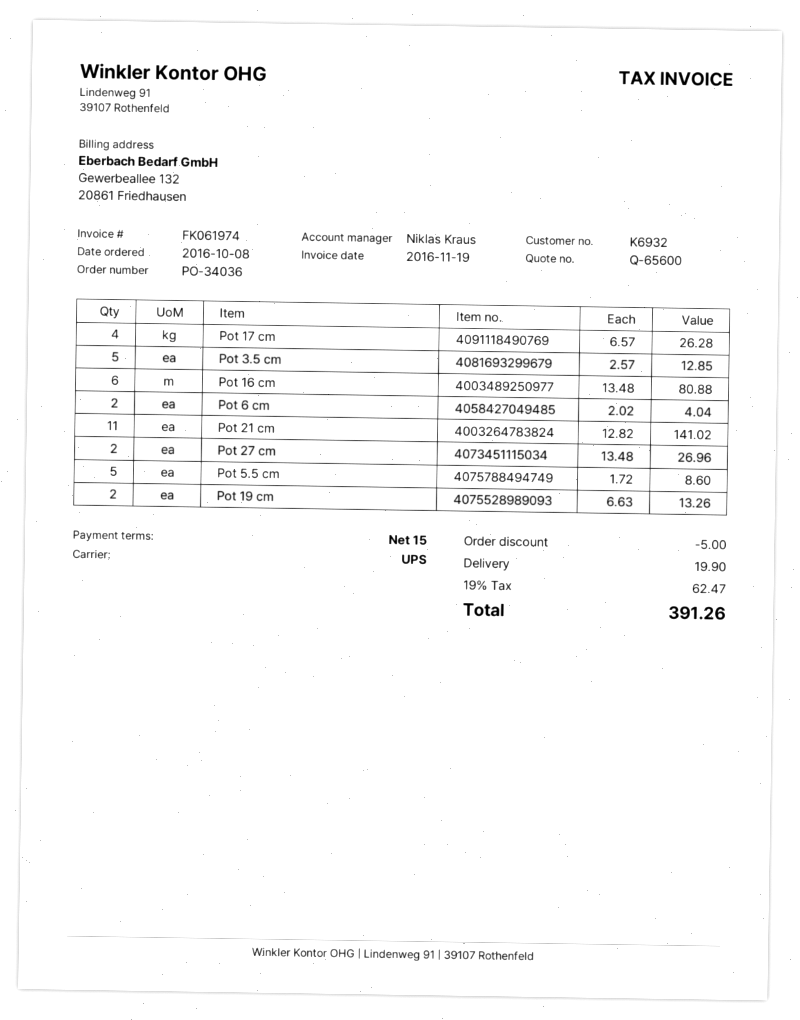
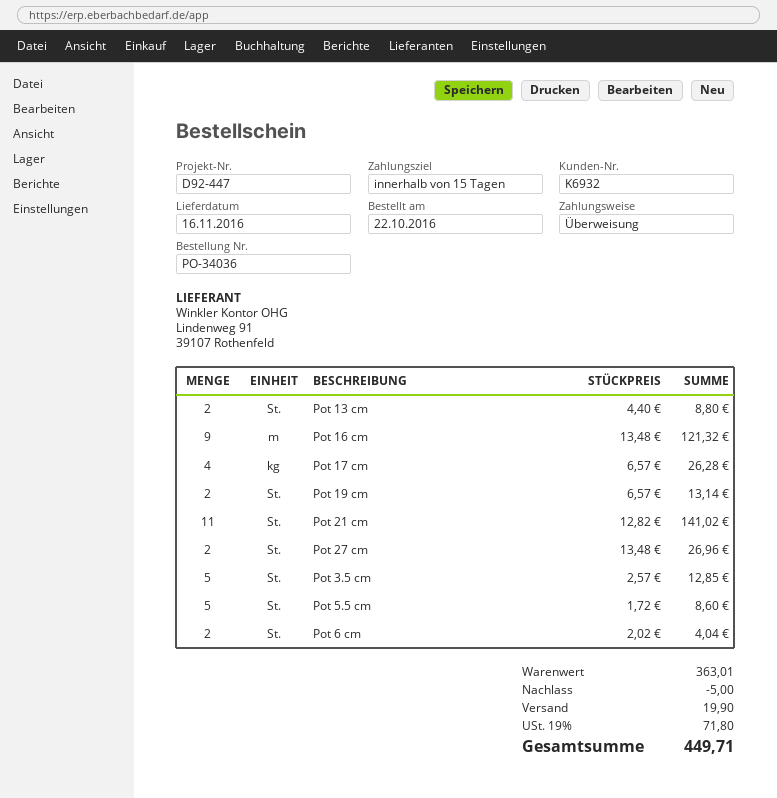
order date: 2016-10-08 -> 2016-10-22
Pot 16 cm: 6 x 13.48 = 80.88 -> 9 x 13.48 = 121.32
Pot 19 cm: 2 x 6.63 = 13.26 -> 2 x 6.57 = 13.14
Pot 13 cm: none -> 2 x 4.40 = 8.80
tax: 19% = 62.47 -> 19% = 71.80
total: 391.26 -> 449.71

